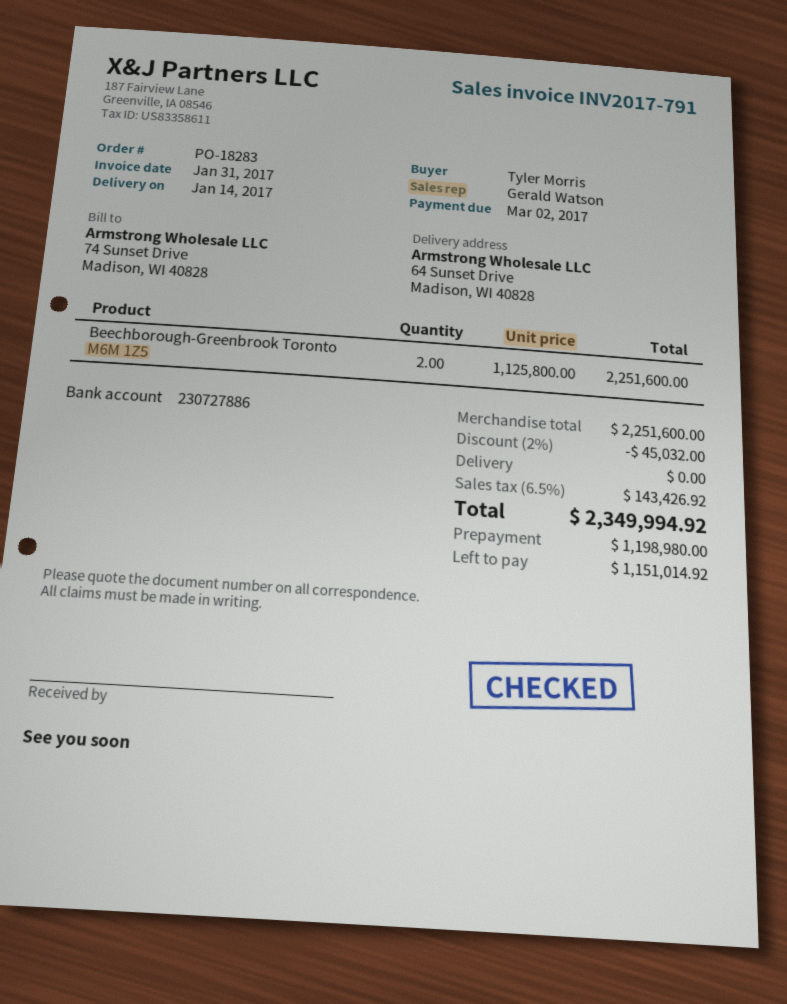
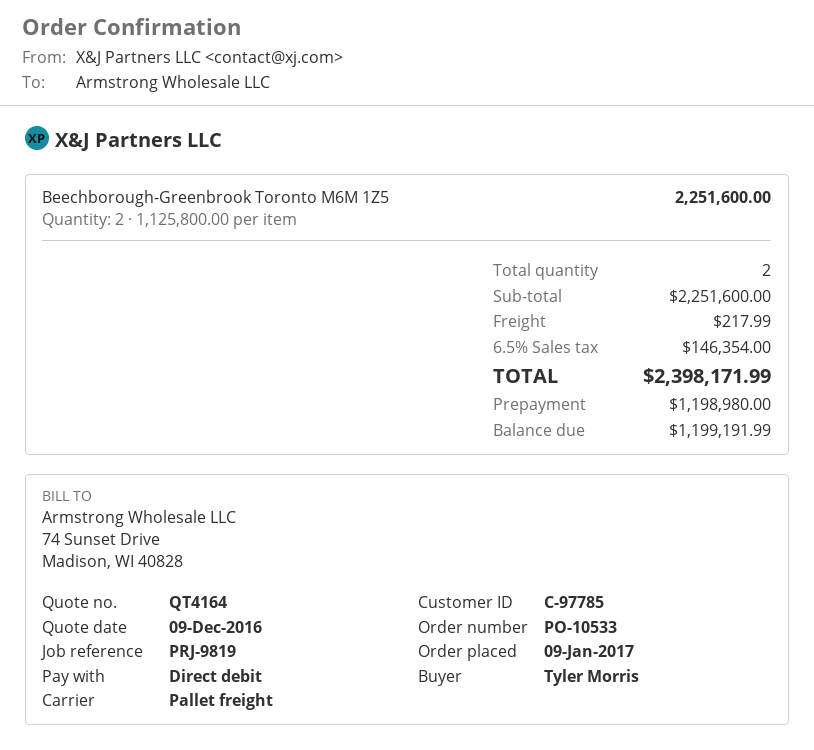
order number: PO-18283 -> PO-10533
discount: 2% = 45032.00 -> none
shipping: 0.00 -> 217.99
tax: 6.5% = 143426.92 -> 6.5% = 146354.00
total: 2349994.92 -> 2398171.99
balance: 1151014.92 -> 1199191.99

